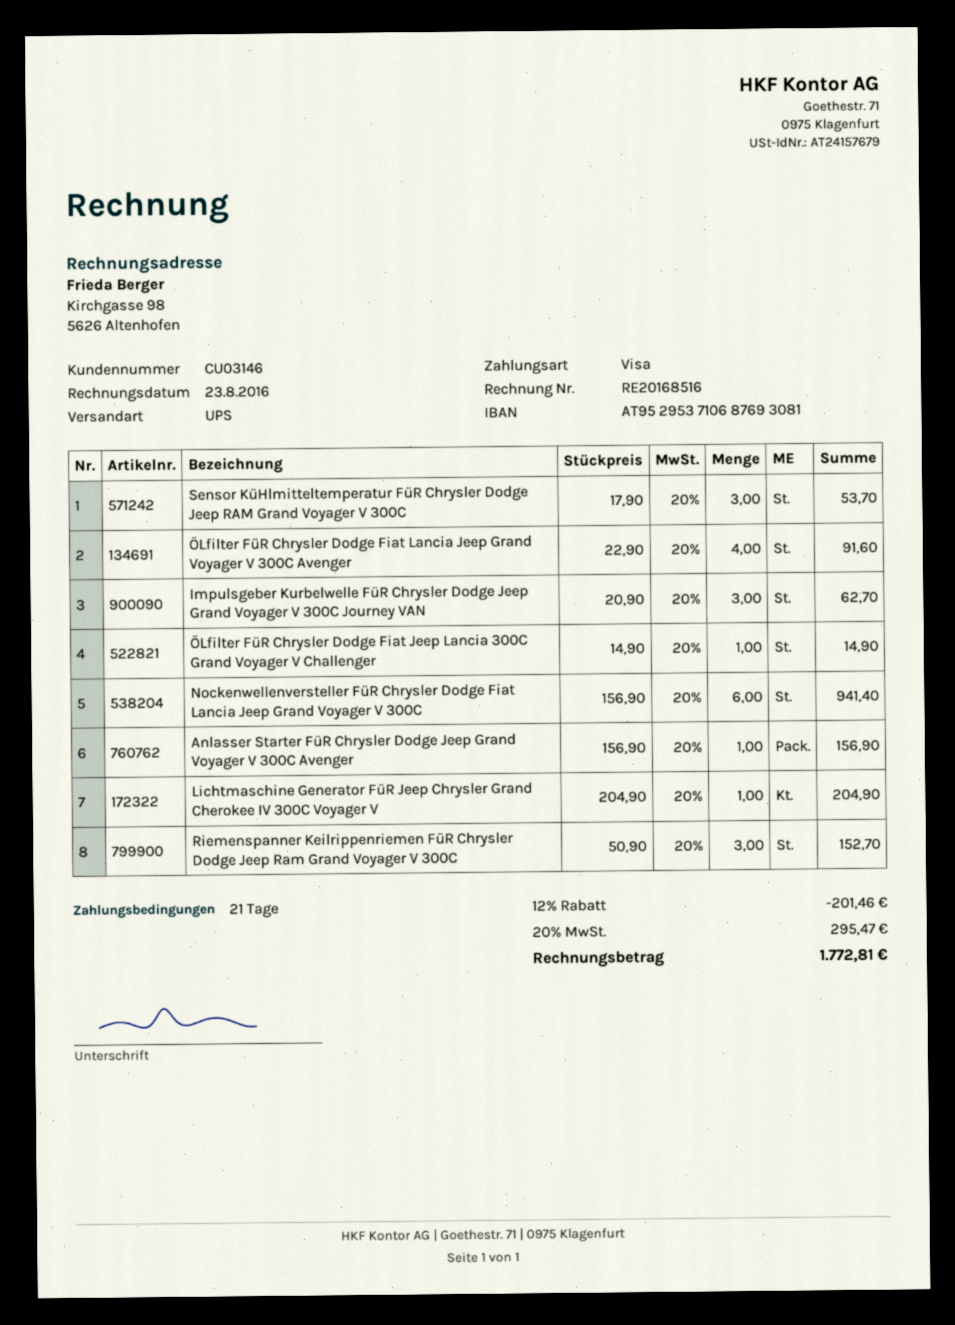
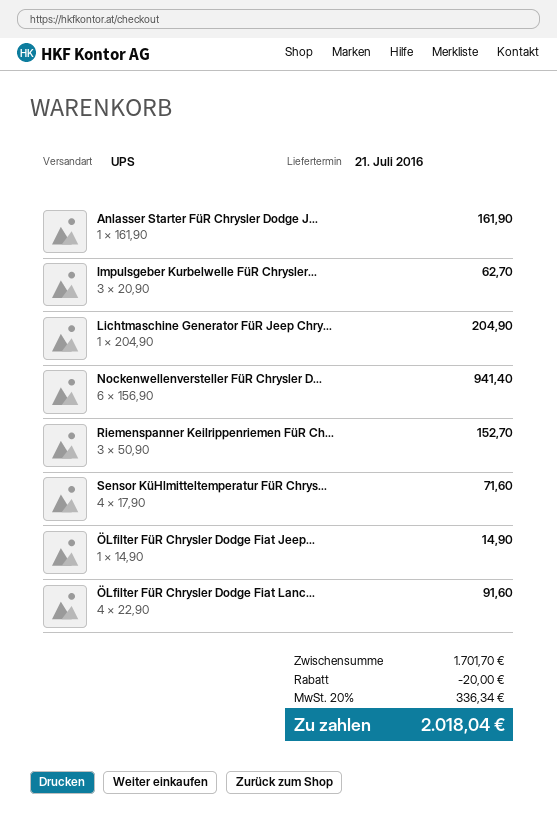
Sensor KüHlmitteltemperatur FüR Chrysler Dodge Jeep RAM Grand Voyager V 300C: 3 x 17.90 = 53.70 -> 4 x 17.90 = 71.60
Anlasser Starter FüR Chrysler Dodge Jeep Grand Voyager V 300C Avenger: 1 x 156.90 = 156.90 -> 1 x 161.90 = 161.90
discount: 201.46 -> 20.00
tax: 20% = 295.47 -> 20% = 336.34
total: 1772.81 -> 2018.04

